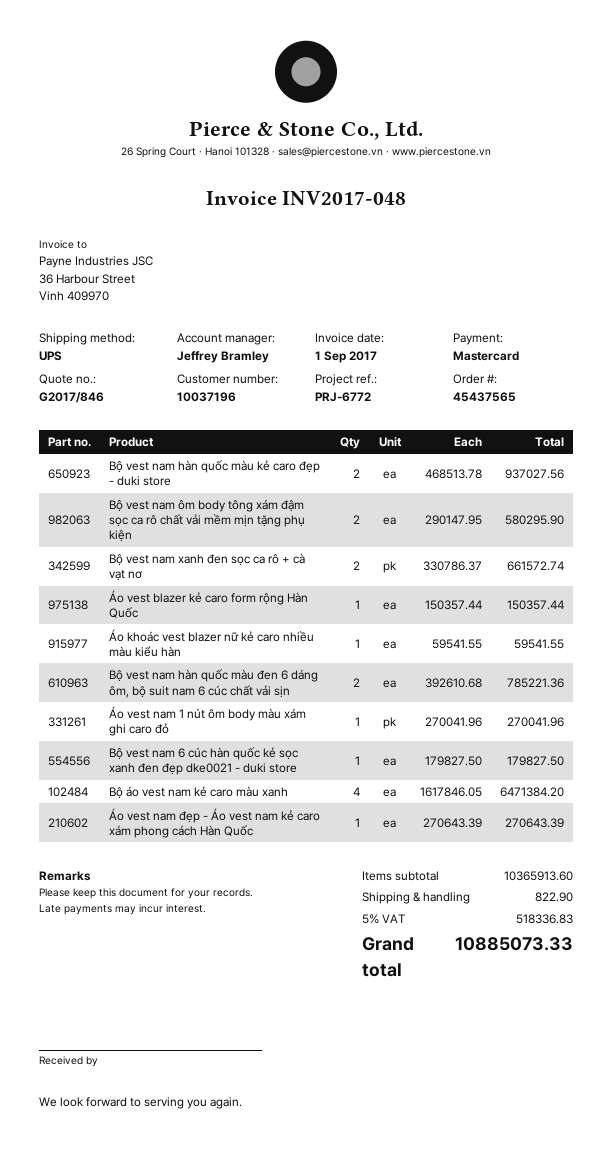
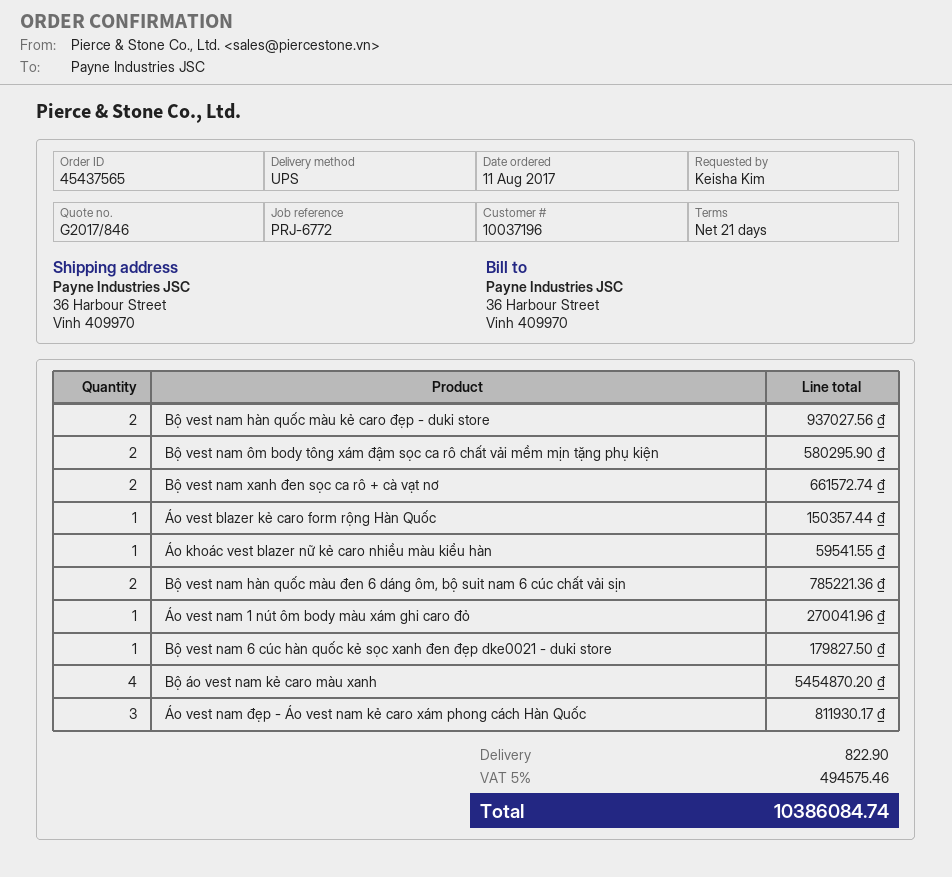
Bộ áo vest nam kẻ caro màu xanh: 4 for 6471384.20 -> 4 for 5454870.20
Áo vest nam đẹp - Áo vest nam kẻ caro xám phong cách Hàn Quốc: 1 for 270643.39 -> 3 for 811930.17
tax: 5% = 518336.83 -> 5% = 494575.46
total: 10885073.33 -> 10386084.74

